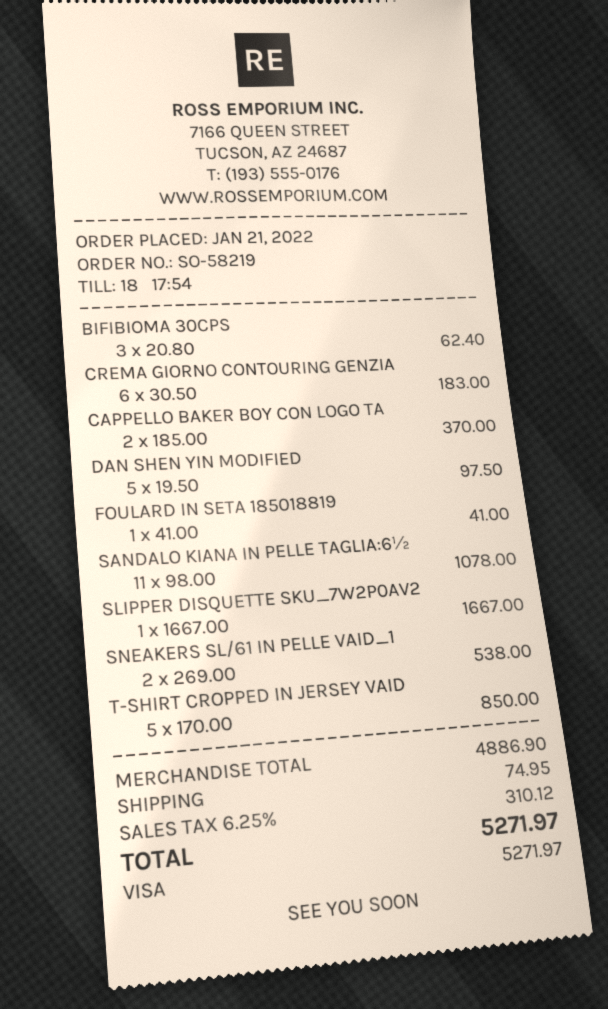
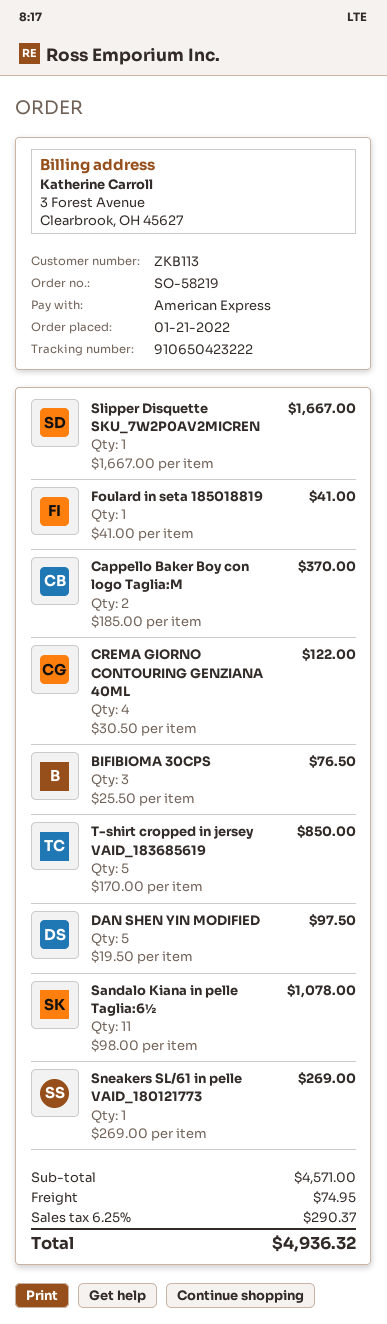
payment method: Visa -> American Express
BIFIBIOMA 30CPS: 3 x 20.80 = 62.40 -> 3 x 25.50 = 76.50
CREMA GIORNO CONTOURING GENZIA: 6 x 30.50 = 183.00 -> 4 x 30.50 = 122.00
SNEAKERS SL/61 IN PELLE VAID_1: 2 x 269.00 = 538.00 -> 1 x 269.00 = 269.00
subtotal: 4886.90 -> 4571.00
tax: 6.25% = 310.12 -> 6.25% = 290.37
total: 5271.97 -> 4936.32

